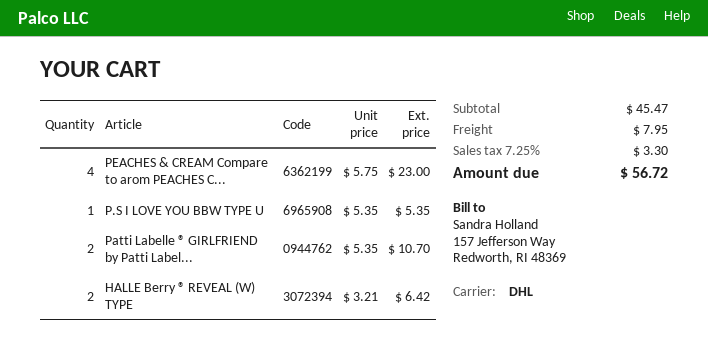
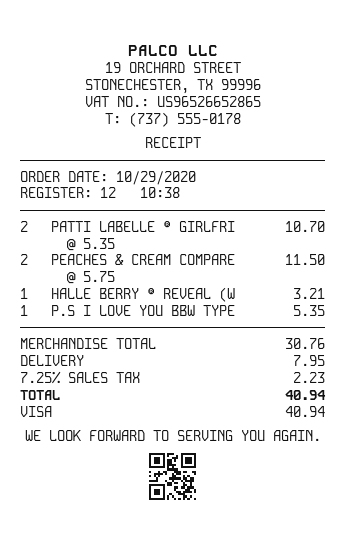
PEACHES & CREAM Compare to arom PEACHES C...: 4 x 5.75 = 23.00 -> 2 x 5.75 = 11.50
HALLE Berry ® REVEAL (W) TYPE: 2 x 3.21 = 6.42 -> 1 x 3.21 = 3.21
subtotal: 45.47 -> 30.76
tax: 7.25% = 3.30 -> 7.25% = 2.23
total: 56.72 -> 40.94

